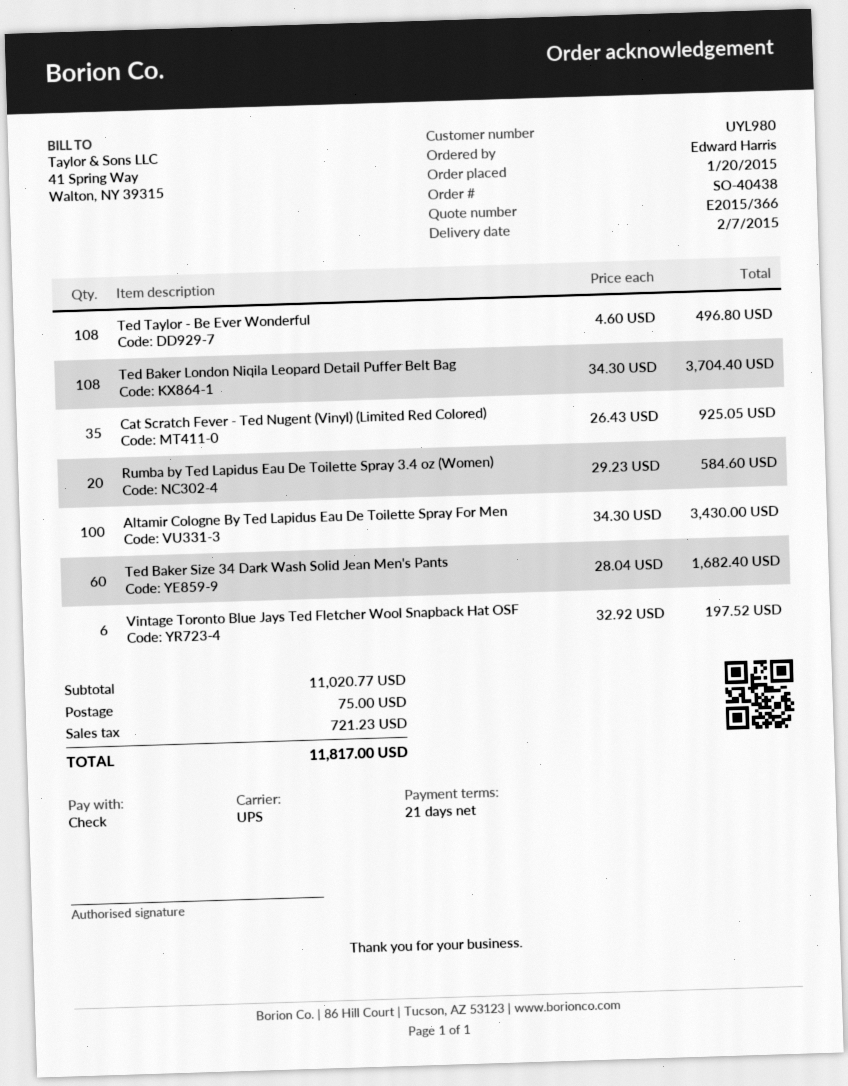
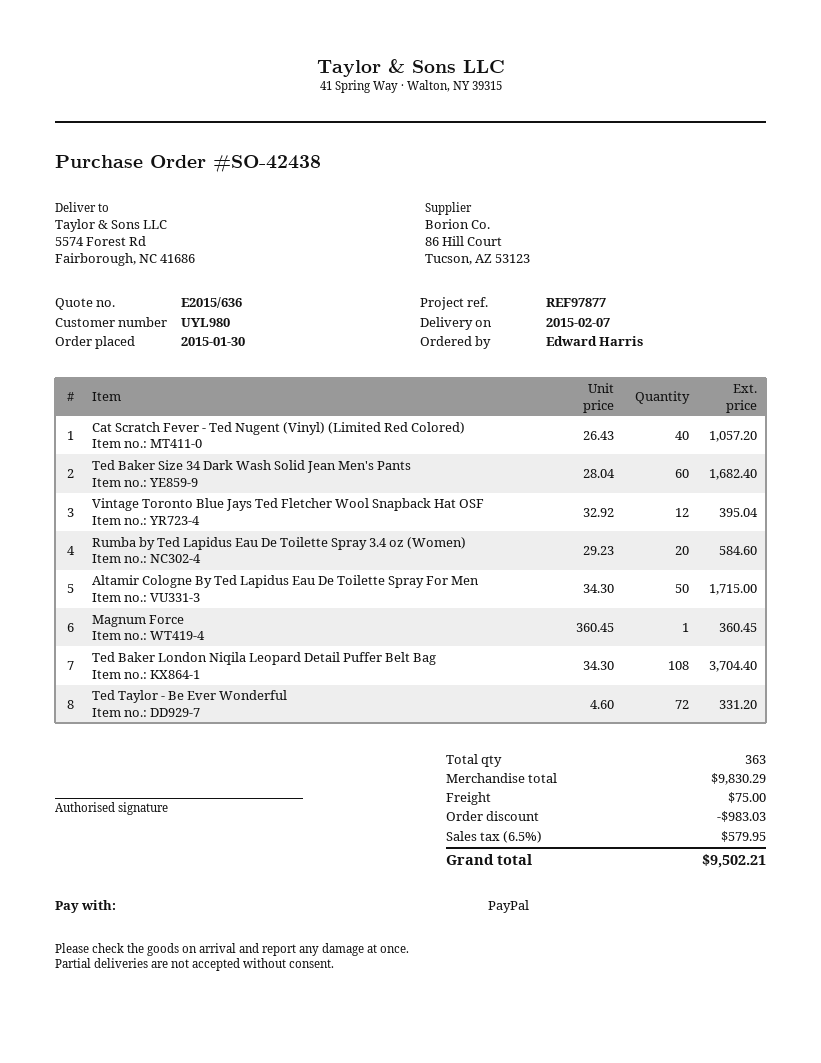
quote number: E2015/366 -> E2015/636
order number: SO-40438 -> SO-42438
order date: 2015-01-20 -> 2015-01-30
payment method: cheque -> PayPal
Ted Taylor - Be Ever Wonderful: 108 x 4.60 = 496.80 -> 72 x 4.60 = 331.20
Cat Scratch Fever - Ted Nugent (Vinyl) (Limited Red Colored): 35 x 26.43 = 925.05 -> 40 x 26.43 = 1057.20
Altamir Cologne By Ted Lapidus Eau De Toilette Spray For Men: 100 x 34.30 = 3430.00 -> 50 x 34.30 = 1715.00
Vintage Toronto Blue Jays Ted Fletcher Wool Snapback Hat OSF: 6 x 32.92 = 197.52 -> 12 x 32.92 = 395.04
Magnum Force: none -> 1 x 360.45 = 360.45
subtotal: 11020.77 -> 9830.29
discount: none -> 983.03
tax: 721.23 -> 579.95
total: 11817.00 -> 9502.21

